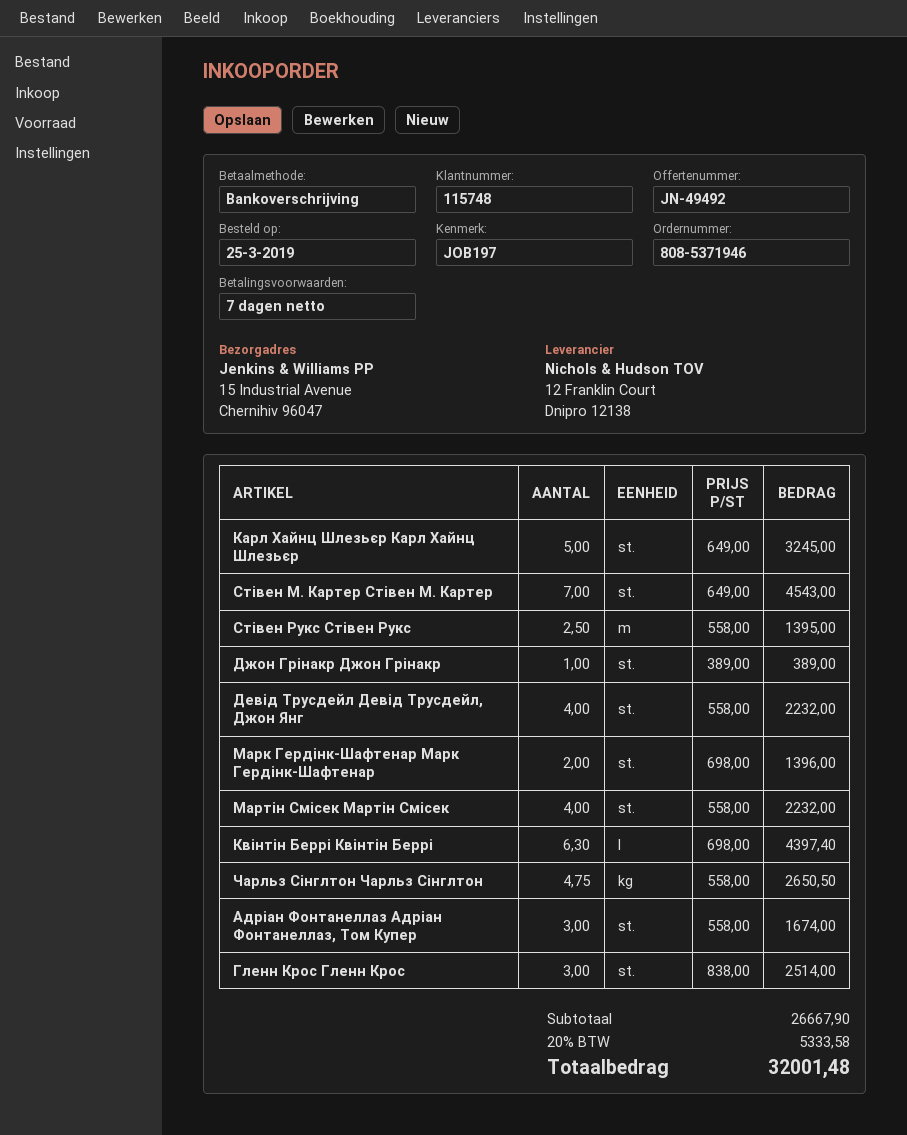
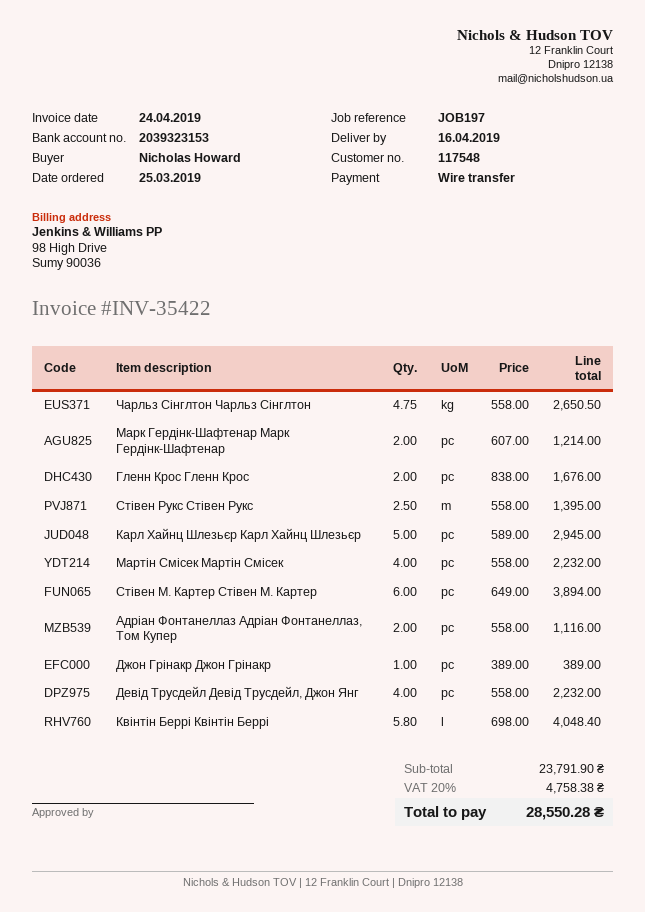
customer number: 115748 -> 117548
Карл Хайнц Шлезьєр Карл Хайнц Шлезьєр: 5 x 649.00 = 3245.00 -> 5 x 589.00 = 2945.00
Стівен М. Картер Стівен М. Картер: 7 x 649.00 = 4543.00 -> 6 x 649.00 = 3894.00
Марк Гердінк-Шафтенар Марк Гердінк-Шафтенар: 2 x 698.00 = 1396.00 -> 2 x 607.00 = 1214.00
Квінтін Беррі Квінтін Беррі: 6.3 x 698.00 = 4397.40 -> 5.8 x 698.00 = 4048.40
Адріан Фонтанеллаз Адріан Фонтанеллаз, Том Купер: 3 x 558.00 = 1674.00 -> 2 x 558.00 = 1116.00
Гленн Крос Гленн Крос: 3 x 838.00 = 2514.00 -> 2 x 838.00 = 1676.00
subtotal: 26667.90 -> 23791.90
tax: 20% = 5333.58 -> 20% = 4758.38
total: 32001.48 -> 28550.28

